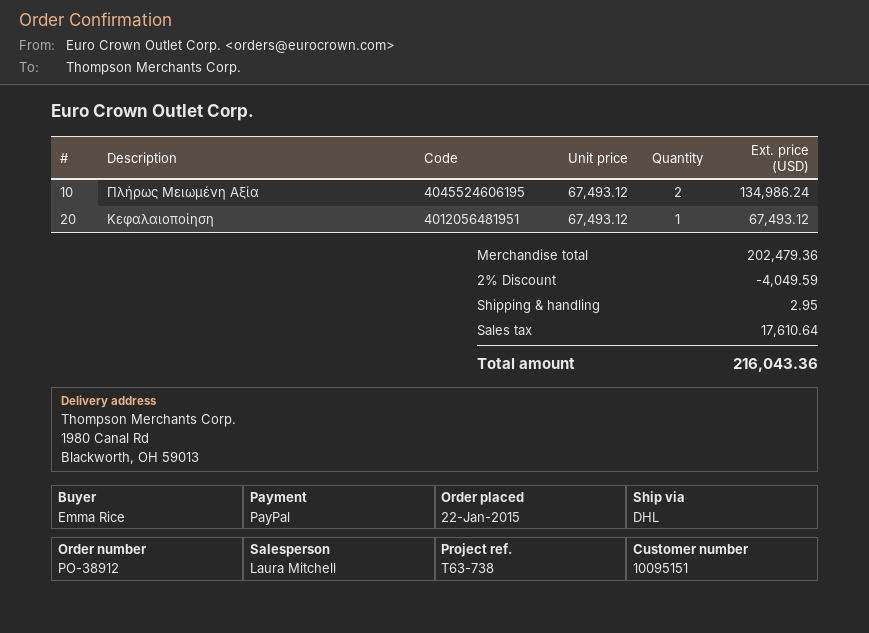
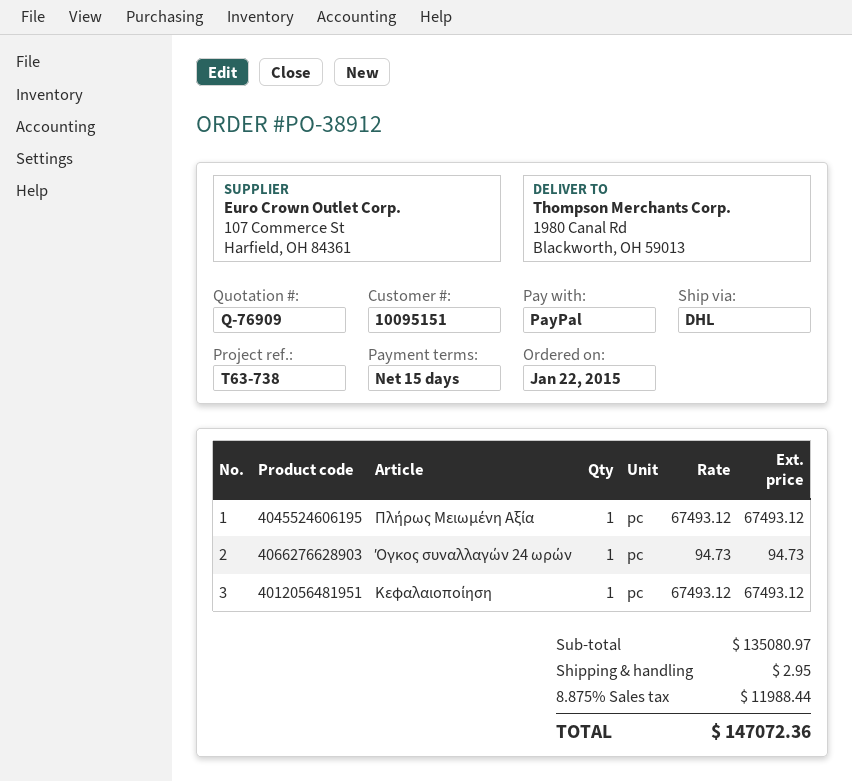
Πλήρως Μειωμένη Αξία: 2 x 67493.12 = 134986.24 -> 1 x 67493.12 = 67493.12
Όγκος συναλλαγών 24 ωρών: none -> 1 x 94.73 = 94.73
subtotal: 202479.36 -> 135080.97
discount: 2% = 4049.59 -> none
tax: 17610.64 -> 11988.44
total: 216043.36 -> 147072.36

